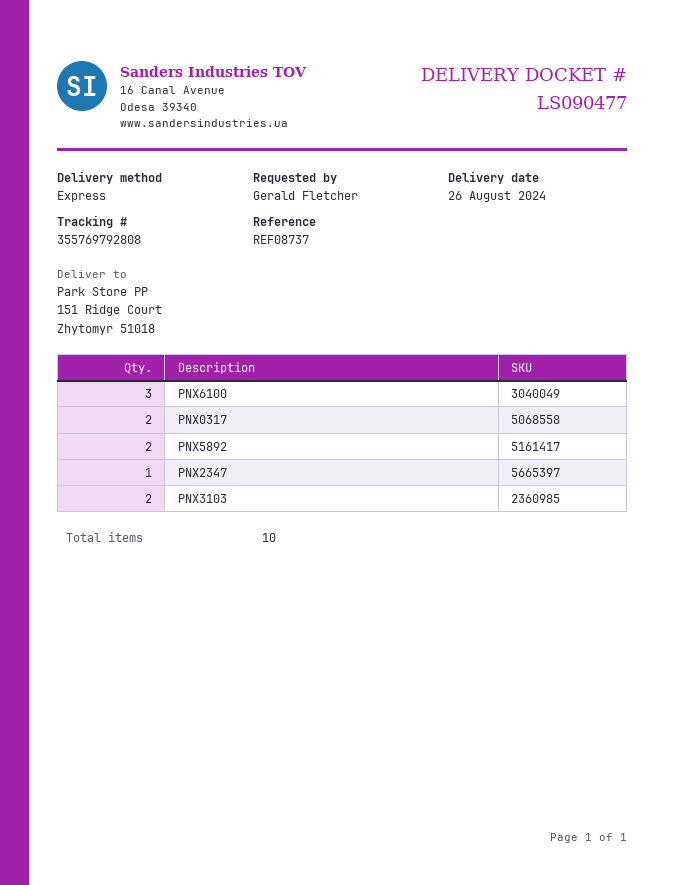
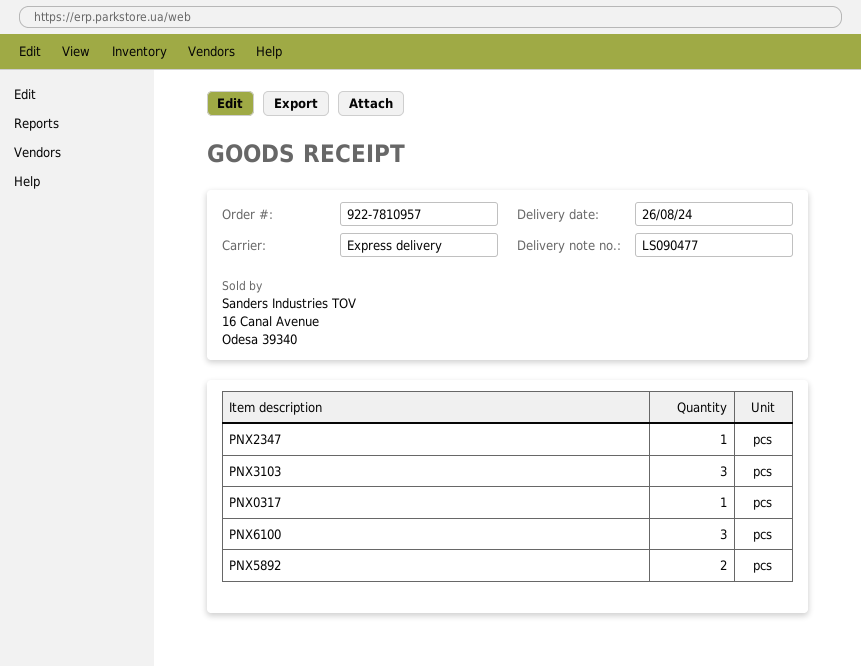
PNX0317: 2 -> 1
PNX3103: 2 -> 3

